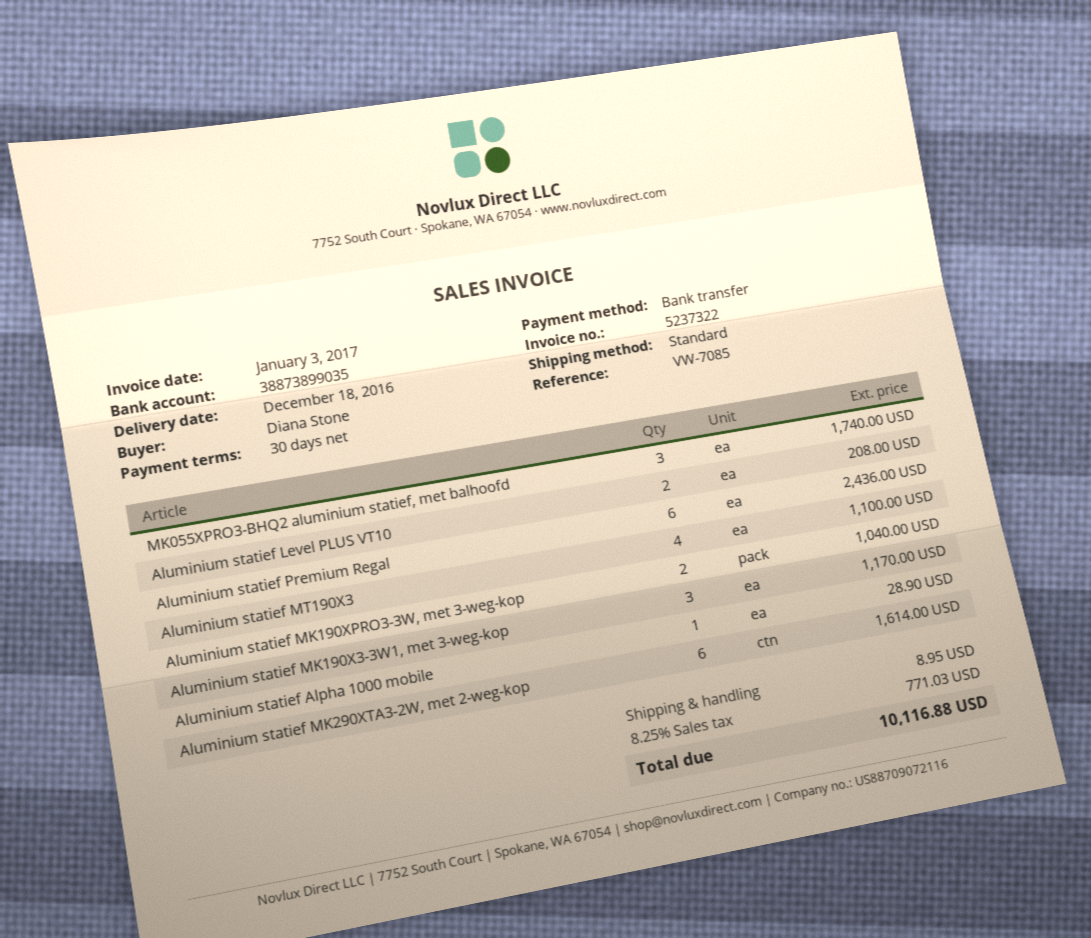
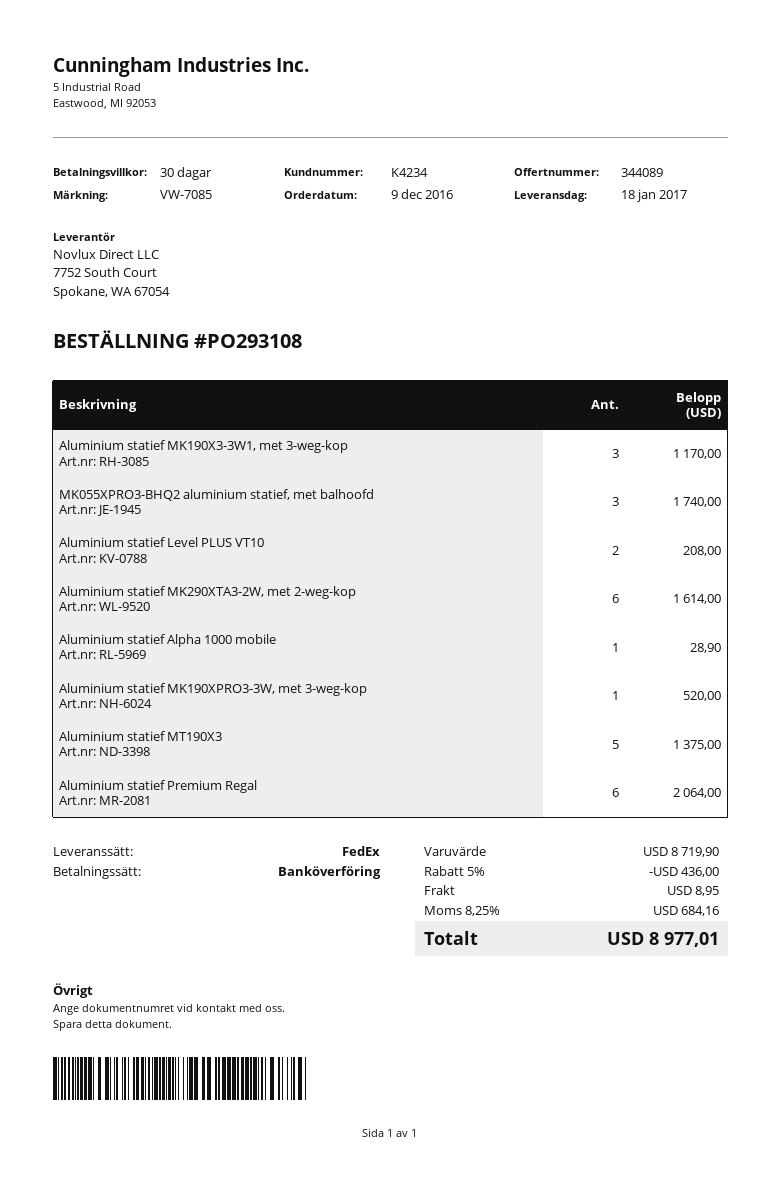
delivery date: 2016-12-18 -> 2017-01-18
shipping method: standard -> FedEx
Aluminium statief Premium Regal: 6 for 2436.00 -> 6 for 2064.00
Aluminium statief MT190X3: 4 for 1100.00 -> 5 for 1375.00
Aluminium statief MK190XPRO3-3W, met 3-weg-kop: 2 for 1040.00 -> 1 for 520.00
discount: none -> 5% = 436.00
tax: 8.25% = 771.03 -> 8.25% = 684.16
total: 10116.88 -> 8977.01

